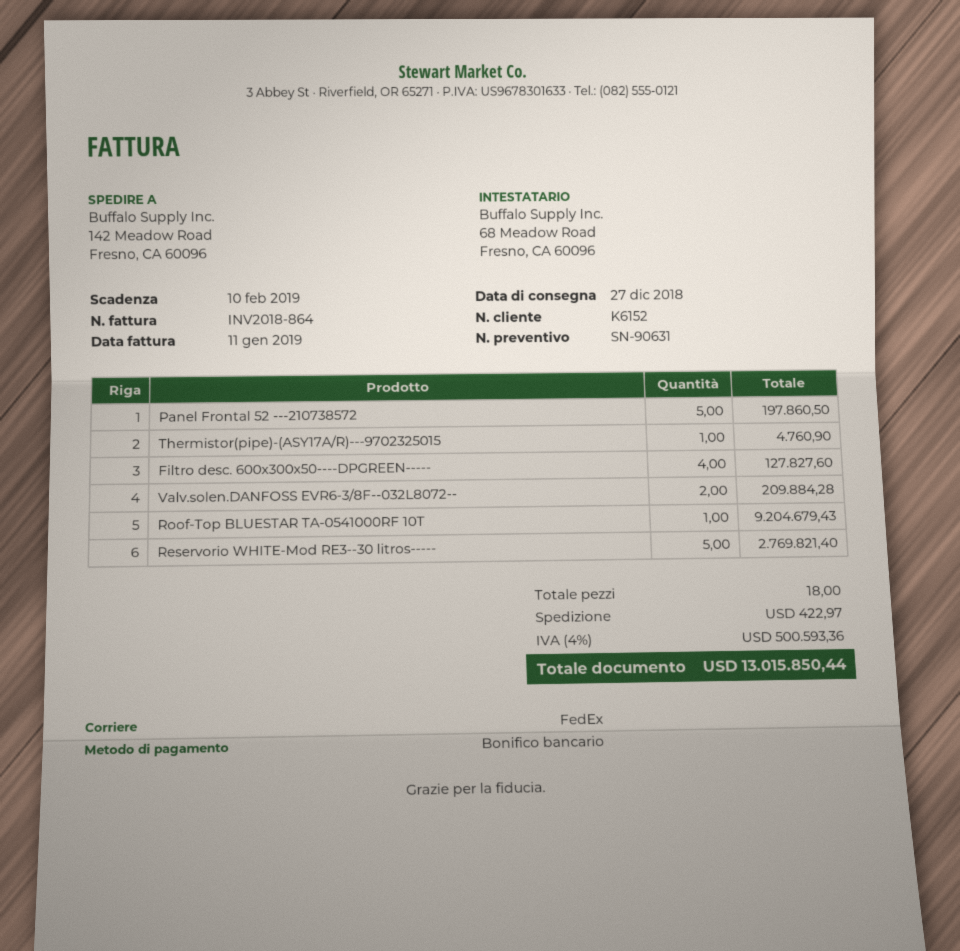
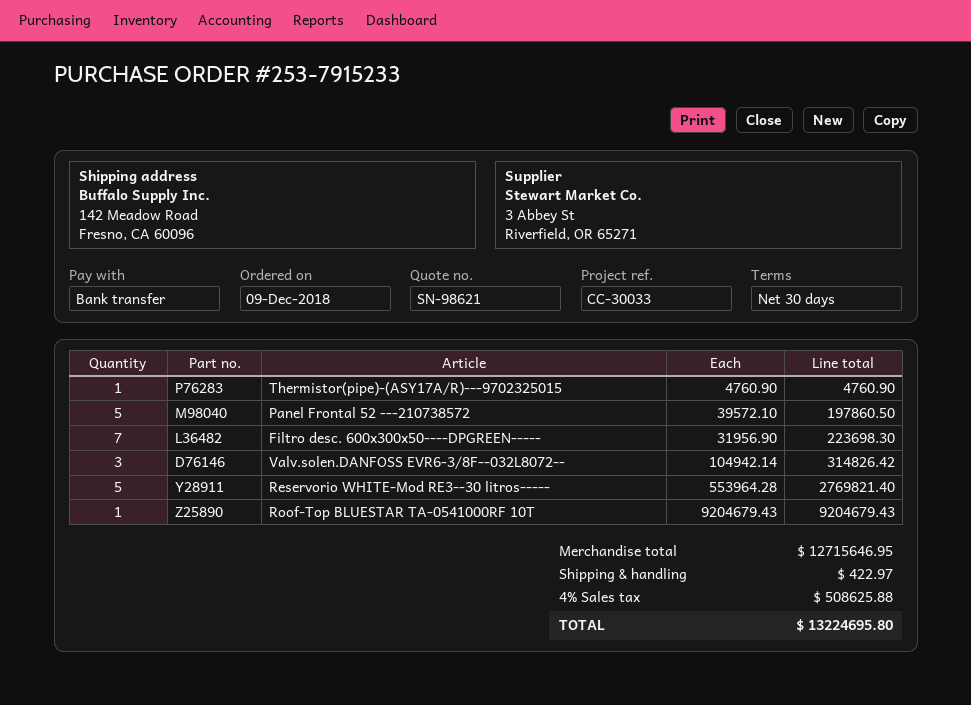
quote number: SN-90631 -> SN-98621
Filtro desc. 600x300x50----DPGREEN-----: 4 for 127827.60 -> 7 for 223698.30
Valv.solen.DANFOSS EVR6-3/8F--032L8072--: 2 for 209884.28 -> 3 for 314826.42
tax: 4% = 500593.36 -> 4% = 508625.88
total: 13015850.44 -> 13224695.80

